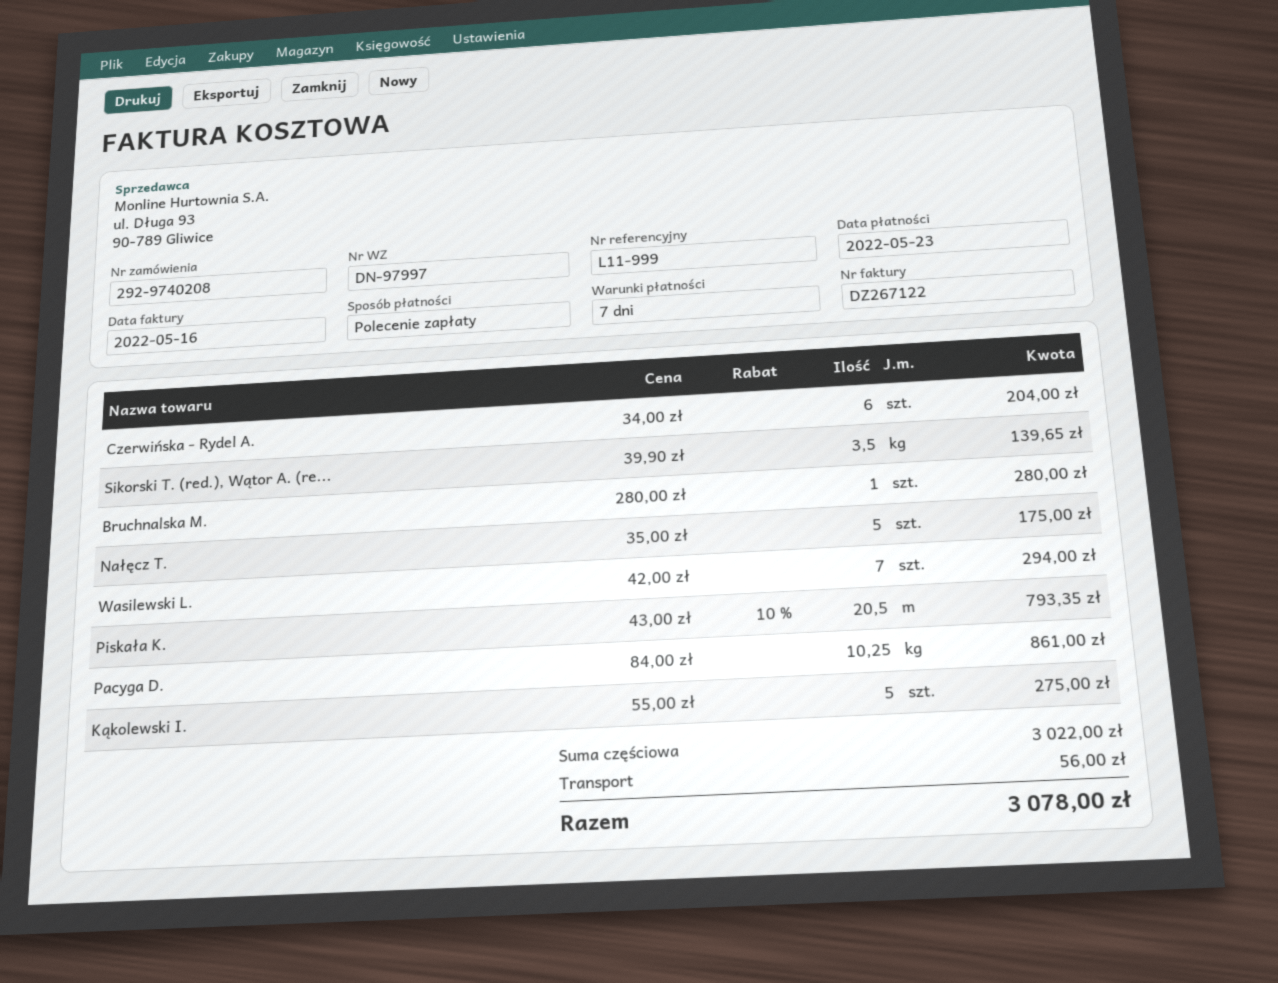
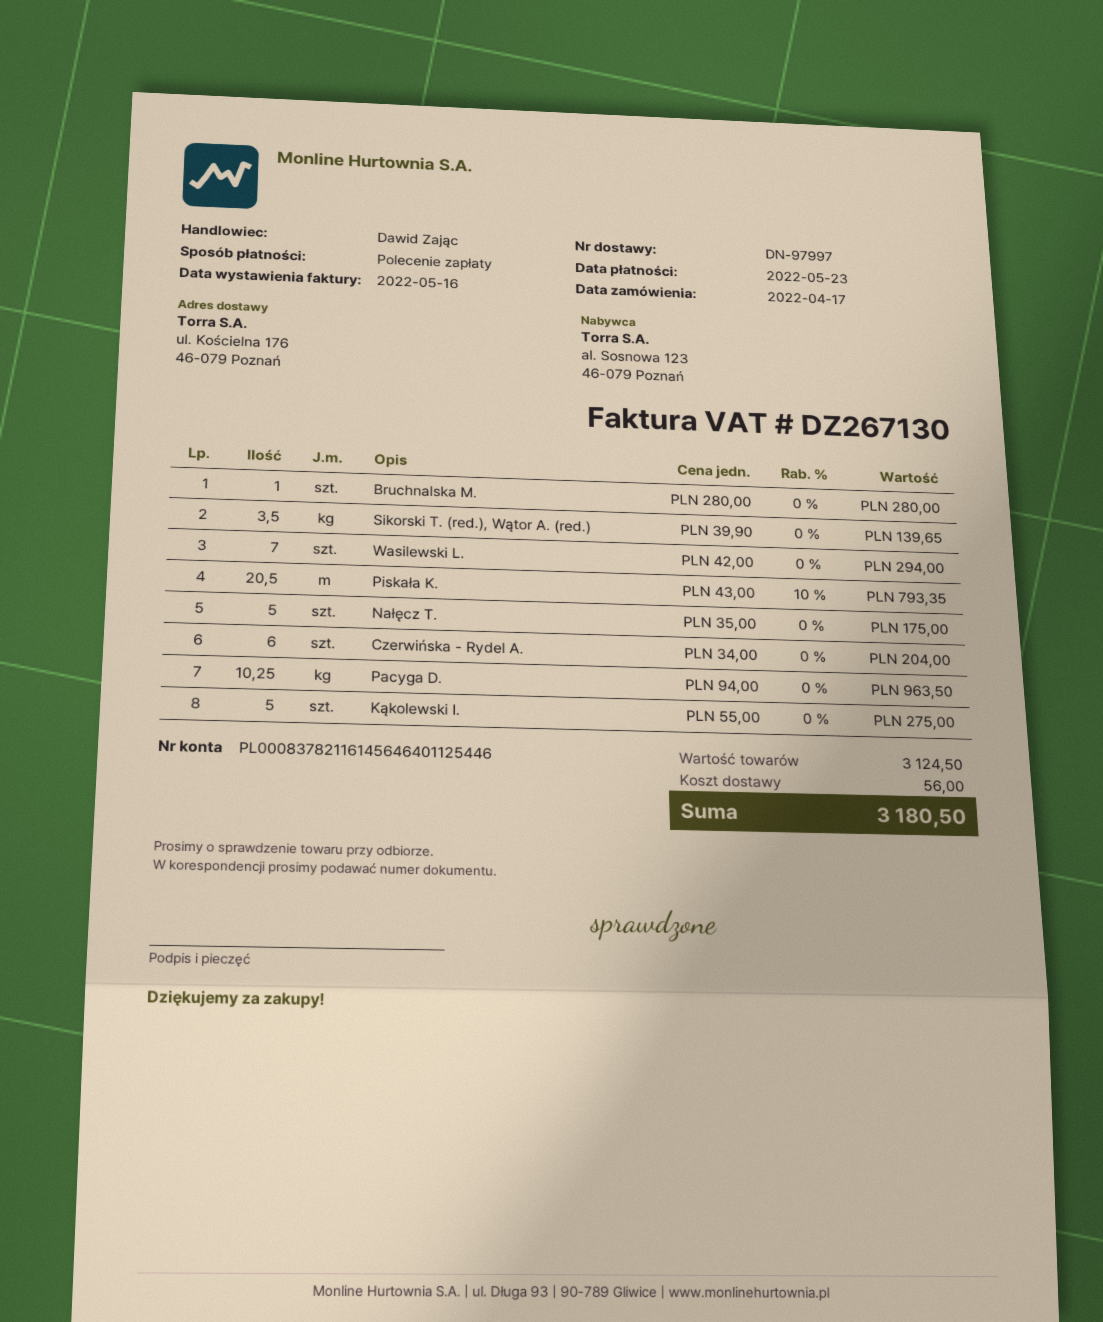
invoice number: DZ267122 -> DZ267130
Pacyga D.: 10.25 x 84.00 = 861.00 -> 10.25 x 94.00 = 963.50
subtotal: 3022.00 -> 3124.50
total: 3078.00 -> 3180.50

